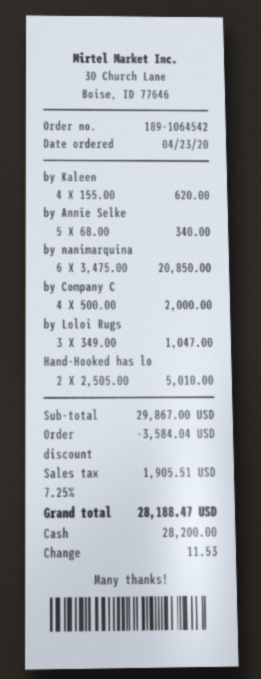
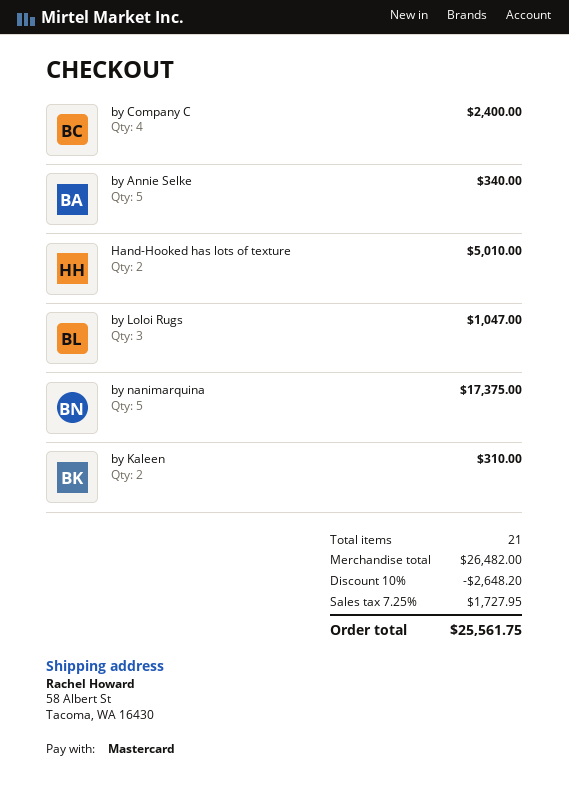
payment method: cash -> Mastercard
by Kaleen: 4 for 620.00 -> 2 for 310.00
by nanimarquina: 6 for 20850.00 -> 5 for 17375.00
by Company C: 4 for 2000.00 -> 4 for 2400.00
subtotal: 29867.00 -> 26482.00
discount: 3584.04 -> 2648.20
tax: 7.25% = 1905.51 -> 7.25% = 1727.95
total: 28188.47 -> 25561.75

